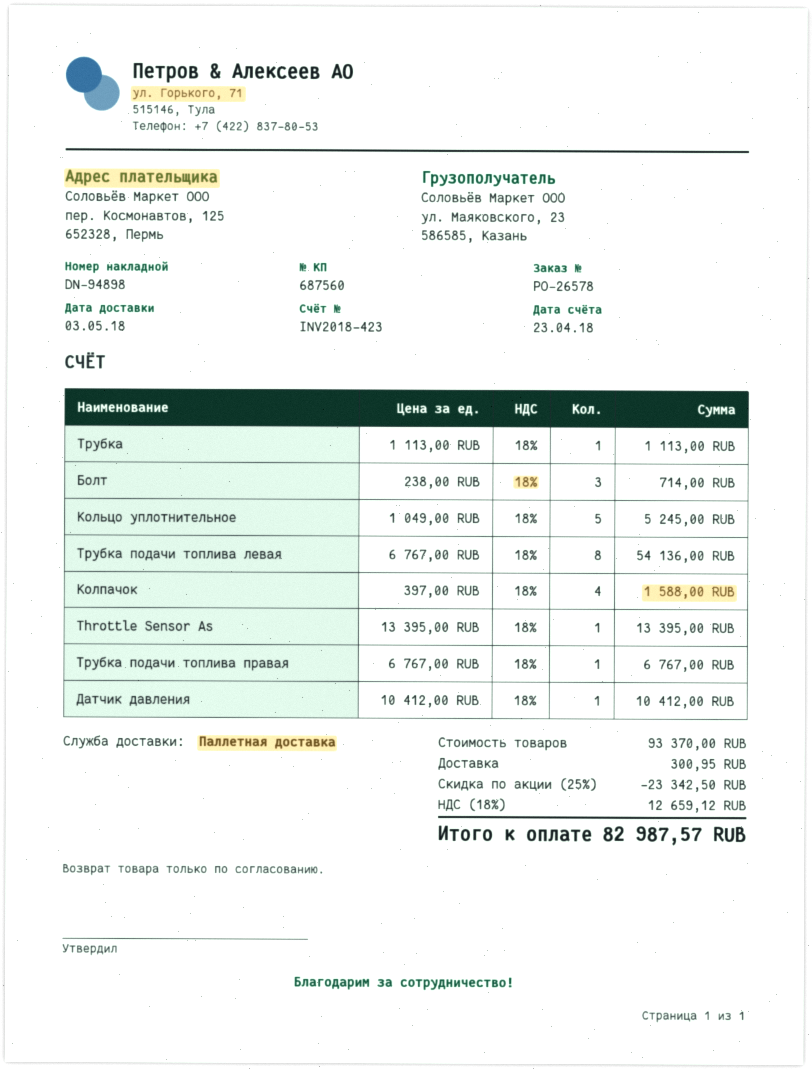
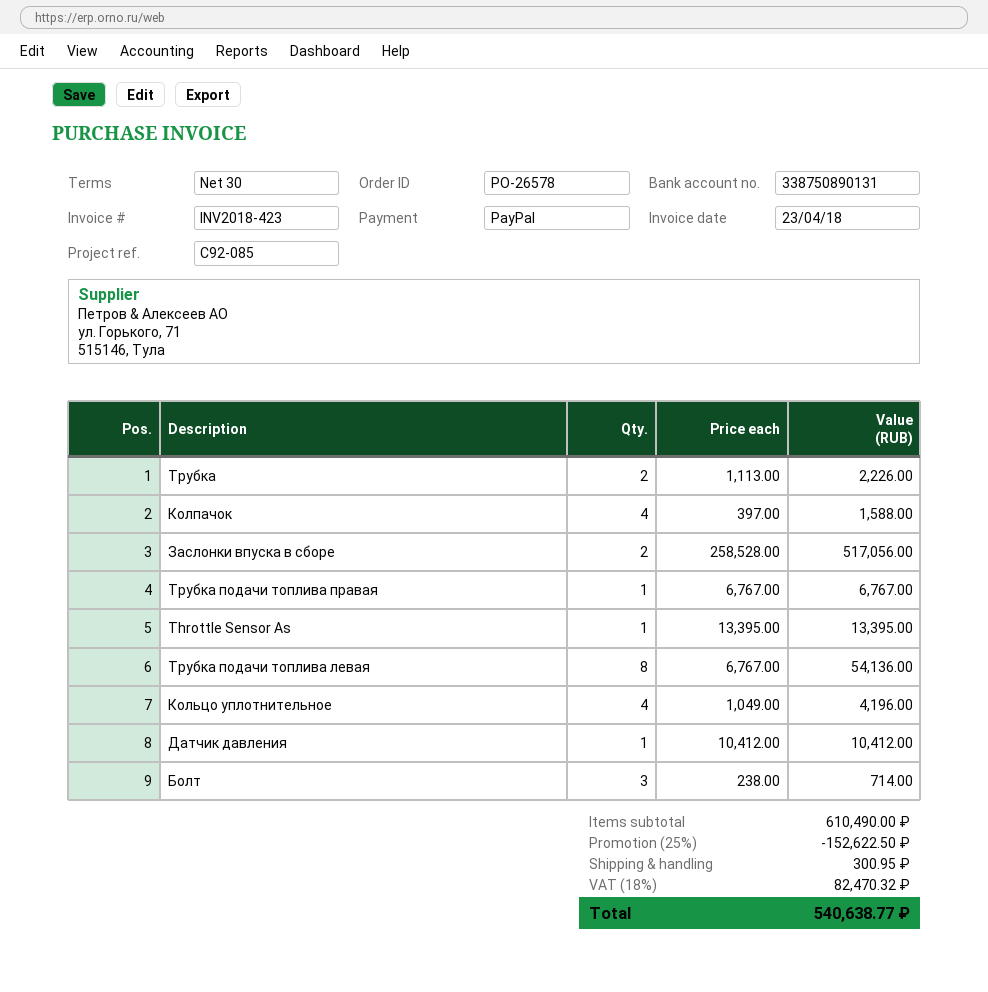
Трубка: 1 x 1113.00 = 1113.00 -> 2 x 1113.00 = 2226.00
Кольцо уплотнительное: 5 x 1049.00 = 5245.00 -> 4 x 1049.00 = 4196.00
Заслонки впуска в сборе: none -> 2 x 258528.00 = 517056.00
subtotal: 93370.00 -> 610490.00
discount: 25% = 23342.50 -> 25% = 152622.50
tax: 18% = 12659.12 -> 18% = 82470.32
total: 82987.57 -> 540638.77

